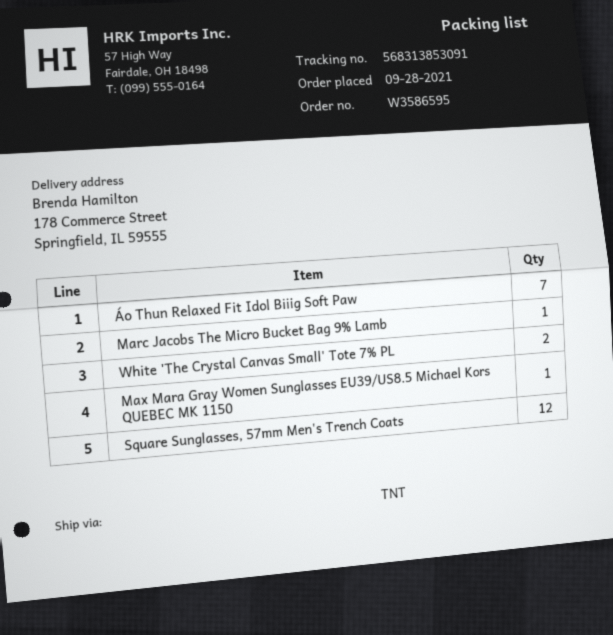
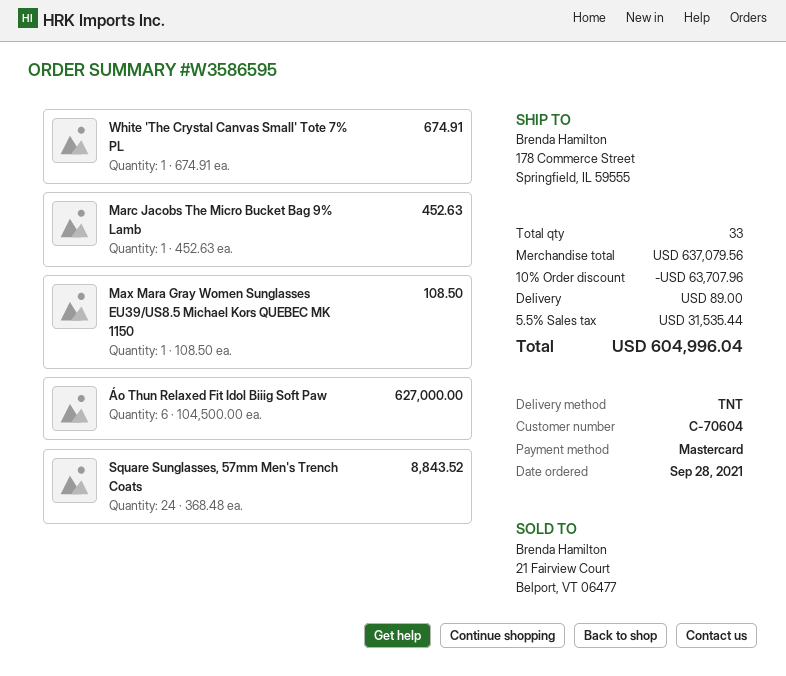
Áo Thun Relaxed Fit Idol Biiig Soft Paw: 7 -> 6
White 'The Crystal Canvas Small' Tote 7% PL: 2 -> 1
Square Sunglasses, 57mm Men's Trench Coats: 12 -> 24

